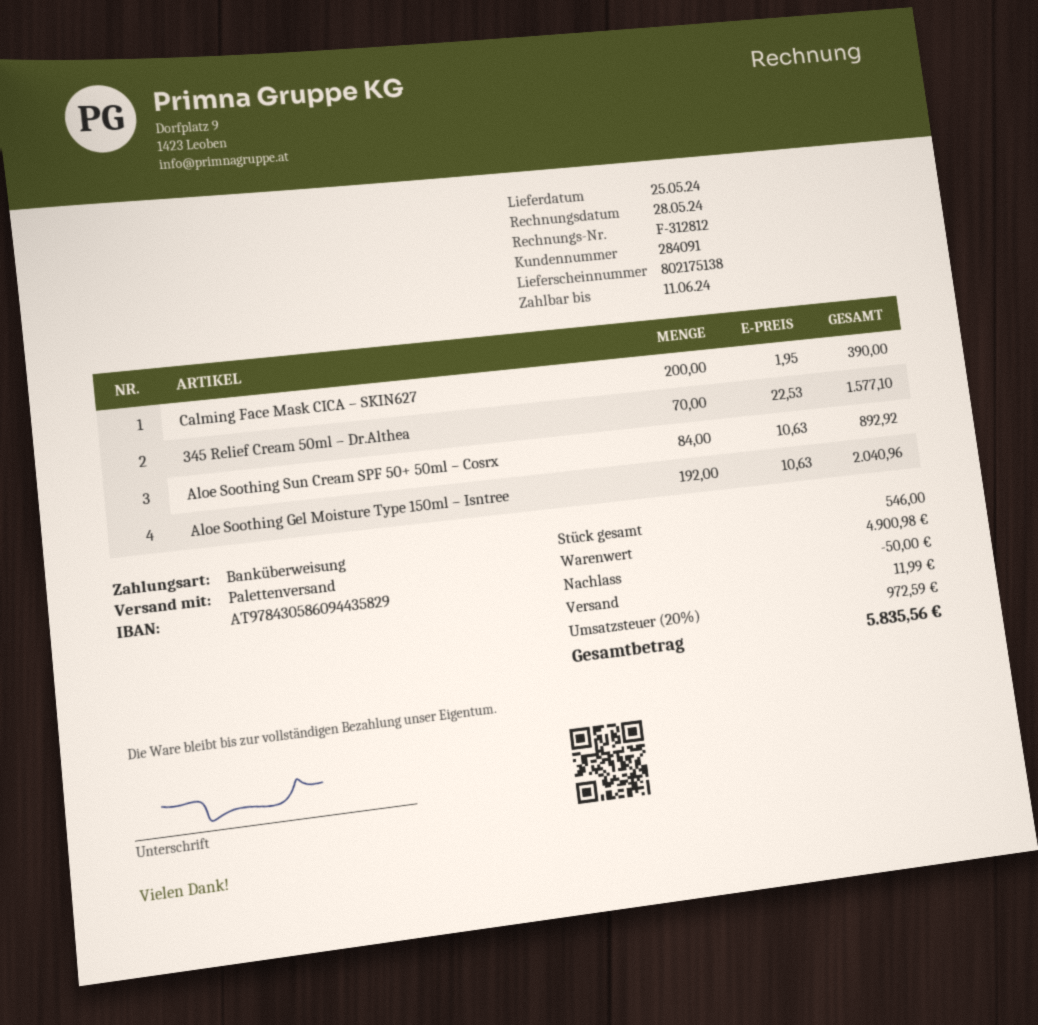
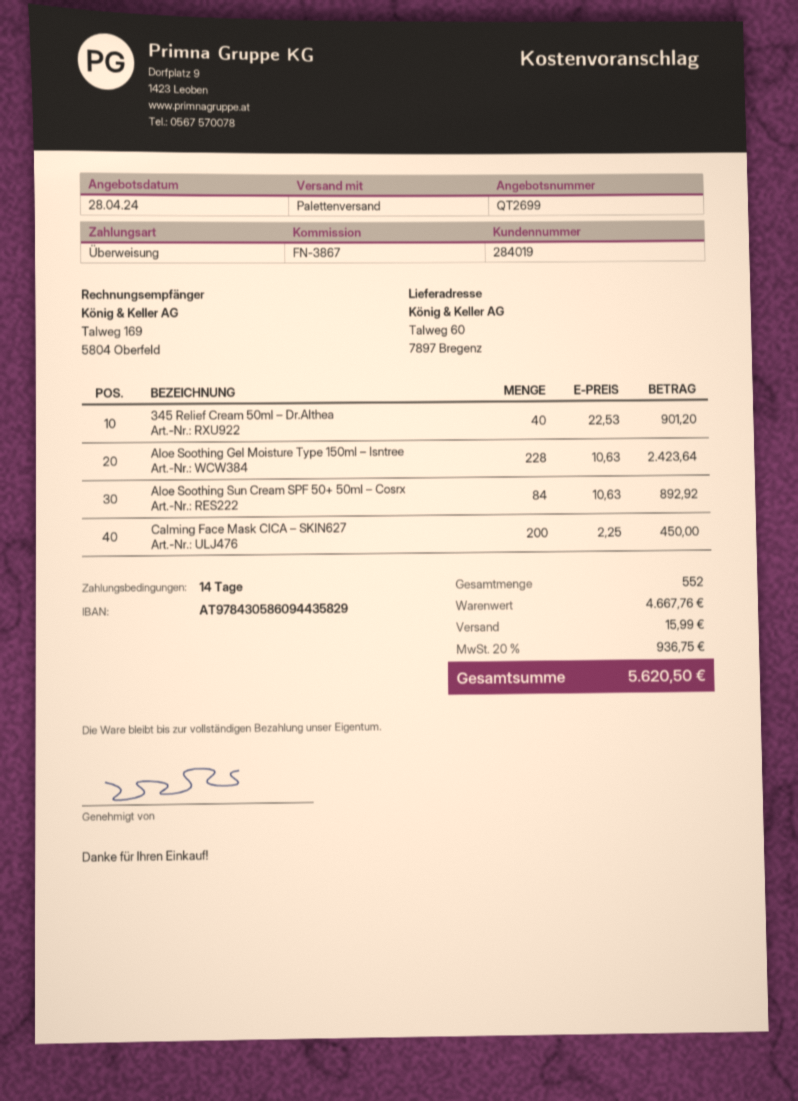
customer number: 284091 -> 284019
Calming Face Mask CICA – SKIN627: 200 x 1.95 = 390.00 -> 200 x 2.25 = 450.00
345 Relief Cream 50ml – Dr.Althea: 70 x 22.53 = 1577.10 -> 40 x 22.53 = 901.20
Aloe Soothing Gel Moisture Type 150ml – Isntree: 192 x 10.63 = 2040.96 -> 228 x 10.63 = 2423.64
total quantity: 546 -> 552
subtotal: 4900.98 -> 4667.76
discount: 50.00 -> none
shipping: 11.99 -> 15.99
tax: 20% = 972.59 -> 20% = 936.75
total: 5835.56 -> 5620.50

